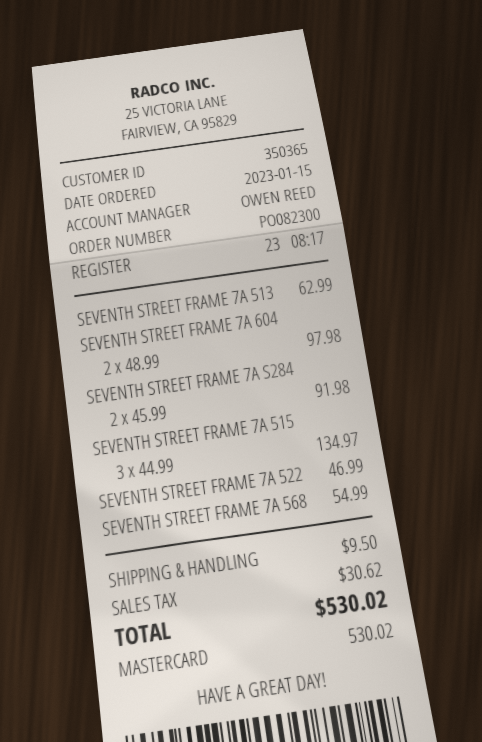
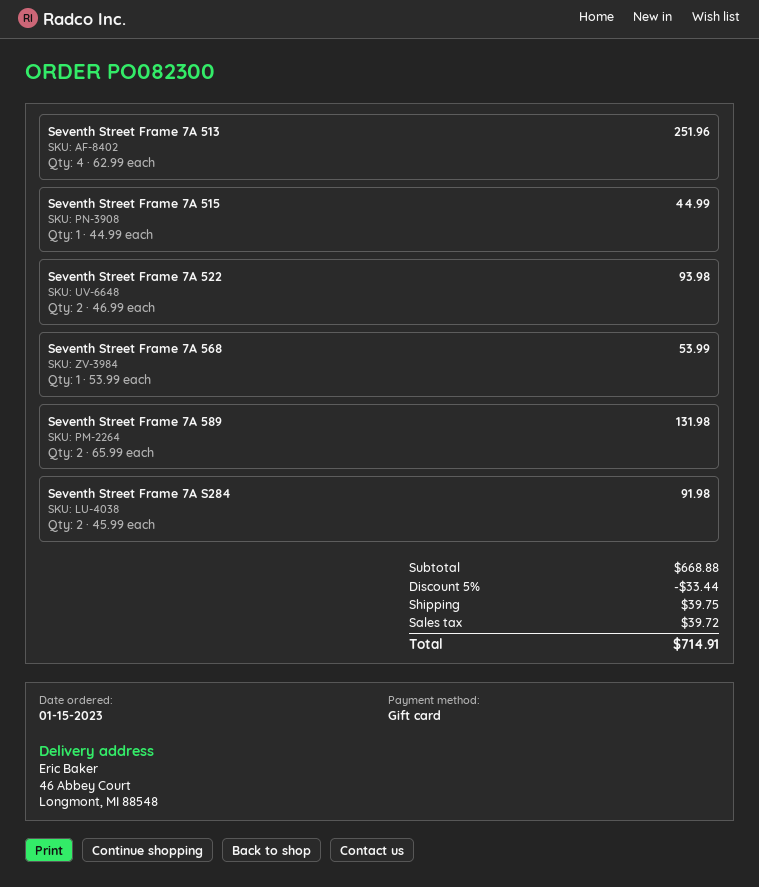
payment method: Mastercard -> gift card
SEVENTH STREET FRAME 7A 513: 1 x 62.99 = 62.99 -> 4 x 62.99 = 251.96
SEVENTH STREET FRAME 7A 604: 2 x 48.99 = 97.98 -> none
SEVENTH STREET FRAME 7A 515: 3 x 44.99 = 134.97 -> 1 x 44.99 = 44.99
SEVENTH STREET FRAME 7A 522: 1 x 46.99 = 46.99 -> 2 x 46.99 = 93.98
SEVENTH STREET FRAME 7A 568: 1 x 54.99 = 54.99 -> 1 x 53.99 = 53.99
Seventh Street Frame 7A 589: none -> 2 x 65.99 = 131.98
discount: none -> 5% = 33.44
shipping: 9.50 -> 39.75
tax: 30.62 -> 39.72
total: 530.02 -> 714.91

